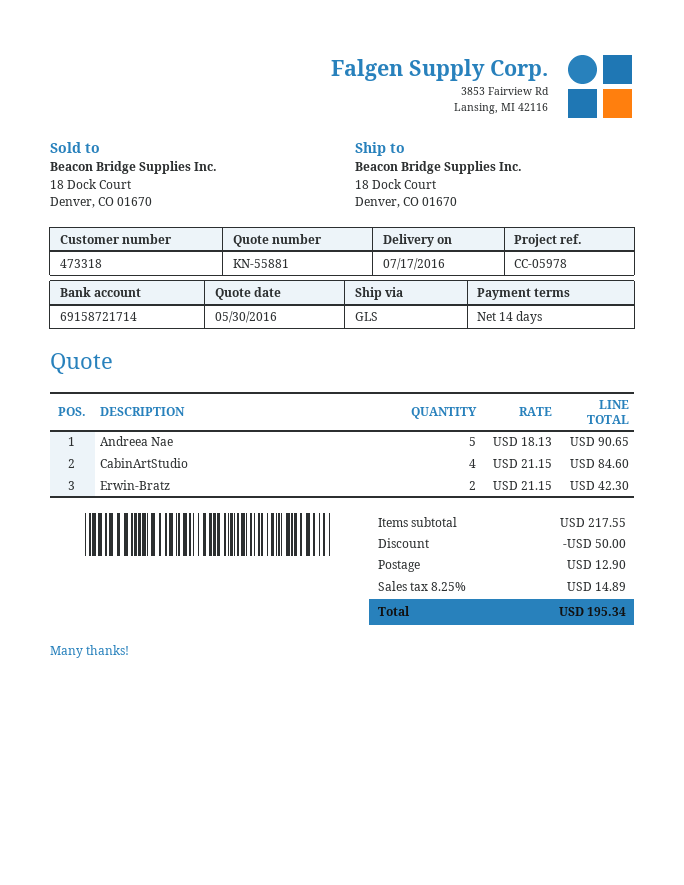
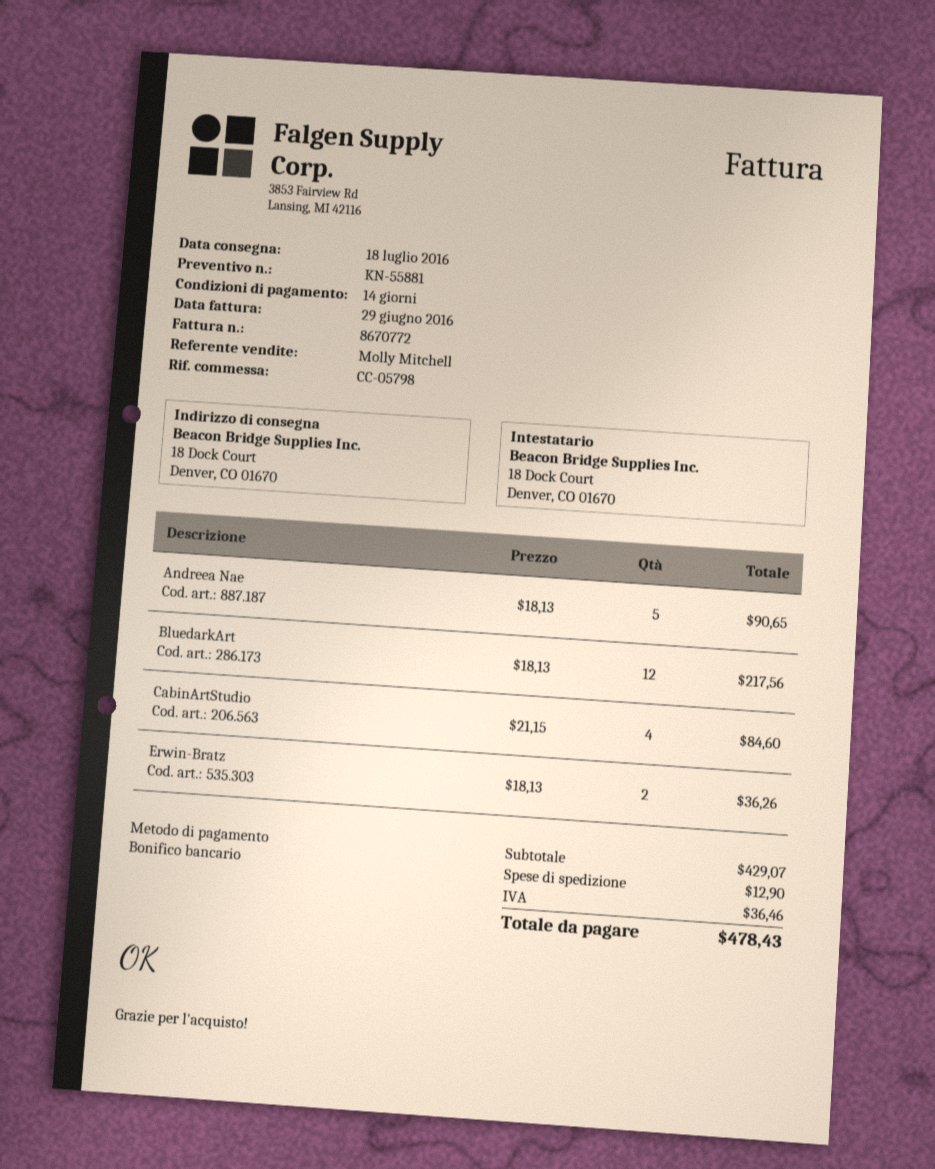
delivery date: 2016-07-17 -> 2016-07-18
reference: CC-05978 -> CC-05798
Erwin-Bratz: 2 x 21.15 = 42.30 -> 2 x 18.13 = 36.26
BluedarkArt: none -> 12 x 18.13 = 217.56
subtotal: 217.55 -> 429.07
discount: 50.00 -> none
tax: 14.89 -> 36.46
total: 195.34 -> 478.43

